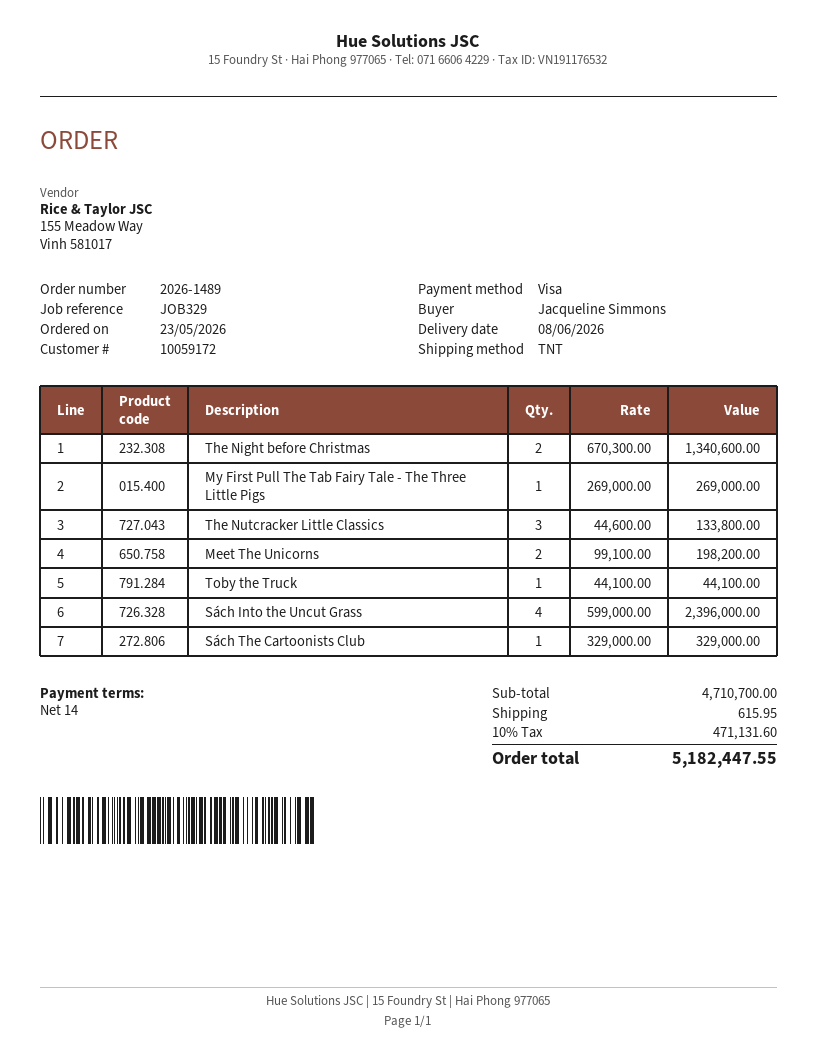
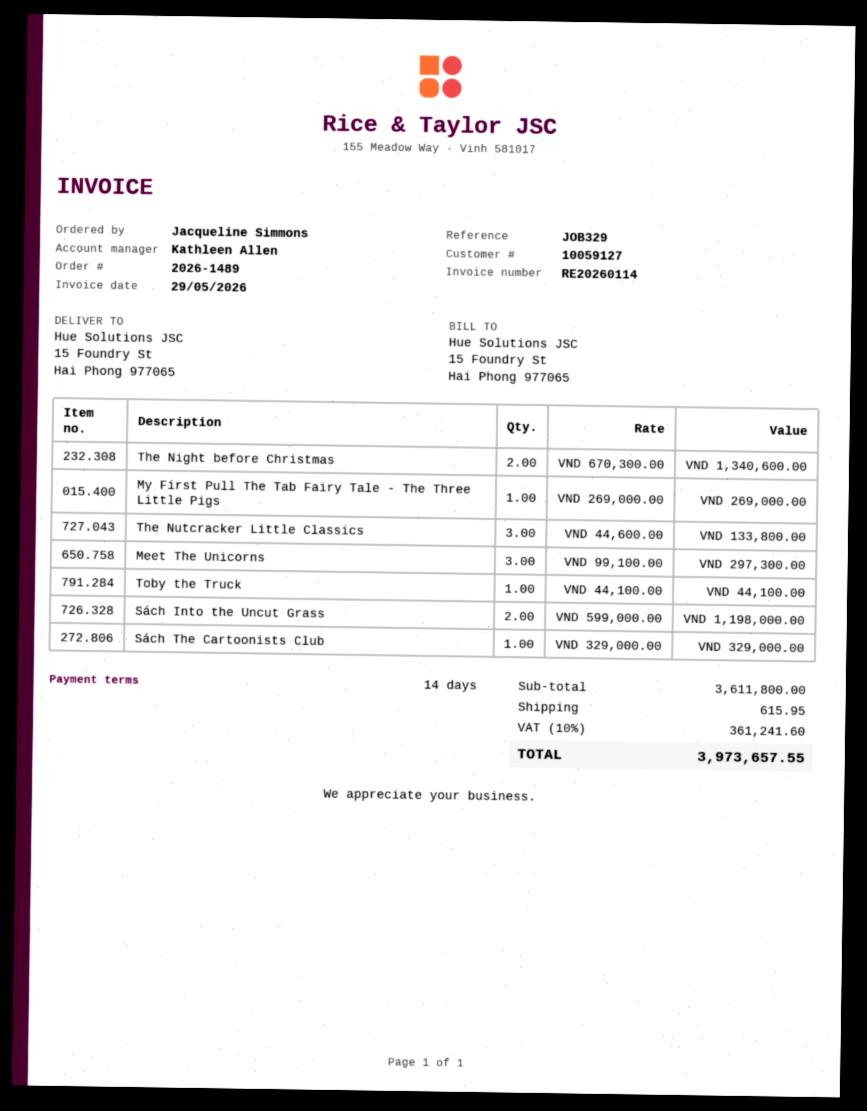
customer number: 10059172 -> 10059127
Meet The Unicorns: 2 x 99100.00 = 198200.00 -> 3 x 99100.00 = 297300.00
Sách Into the Uncut Grass: 4 x 599000.00 = 2396000.00 -> 2 x 599000.00 = 1198000.00
subtotal: 4710700.00 -> 3611800.00
tax: 10% = 471131.60 -> 10% = 361241.60
total: 5182447.55 -> 3973657.55

